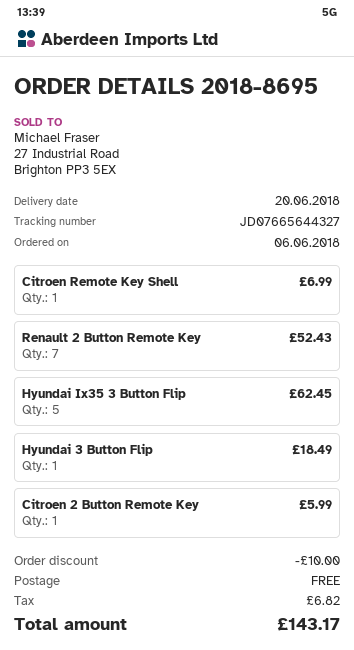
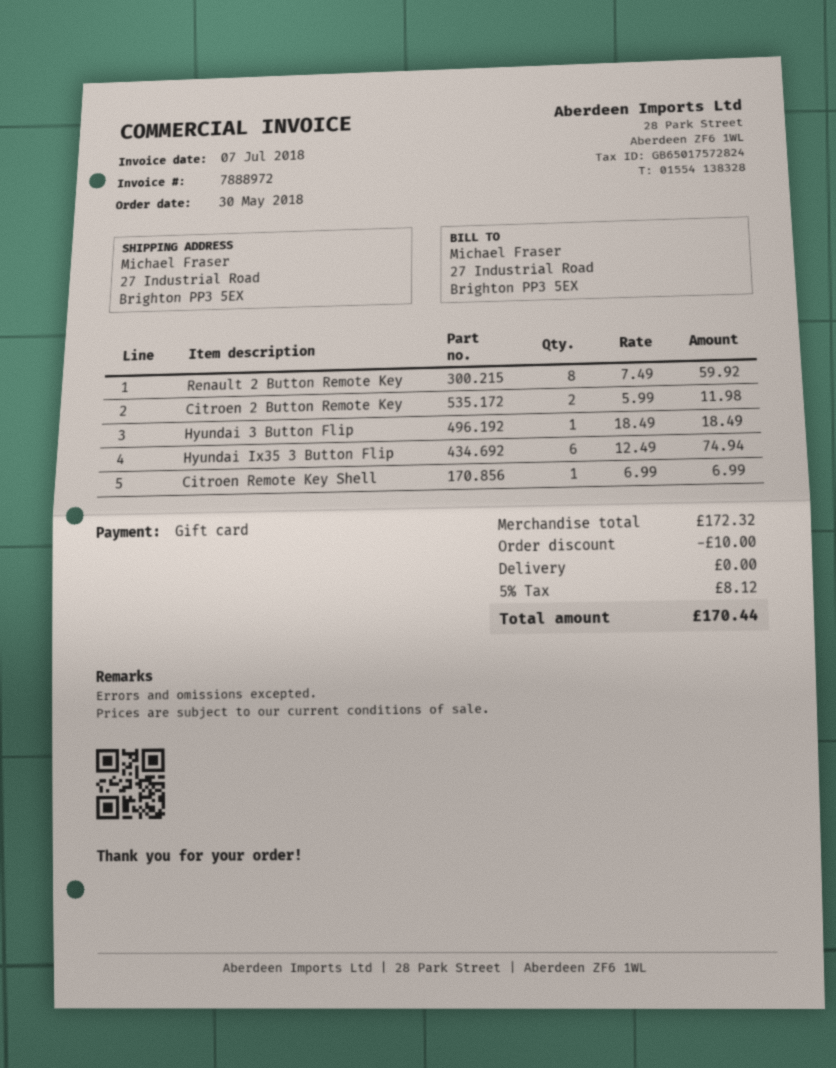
order date: 2018-06-06 -> 2018-05-30
Renault 2 Button Remote Key: 7 for 52.43 -> 8 for 59.92
Hyundai Ix35 3 Button Flip: 5 for 62.45 -> 6 for 74.94
Citroen 2 Button Remote Key: 1 for 5.99 -> 2 for 11.98
tax: 6.82 -> 8.12
total: 143.17 -> 170.44

